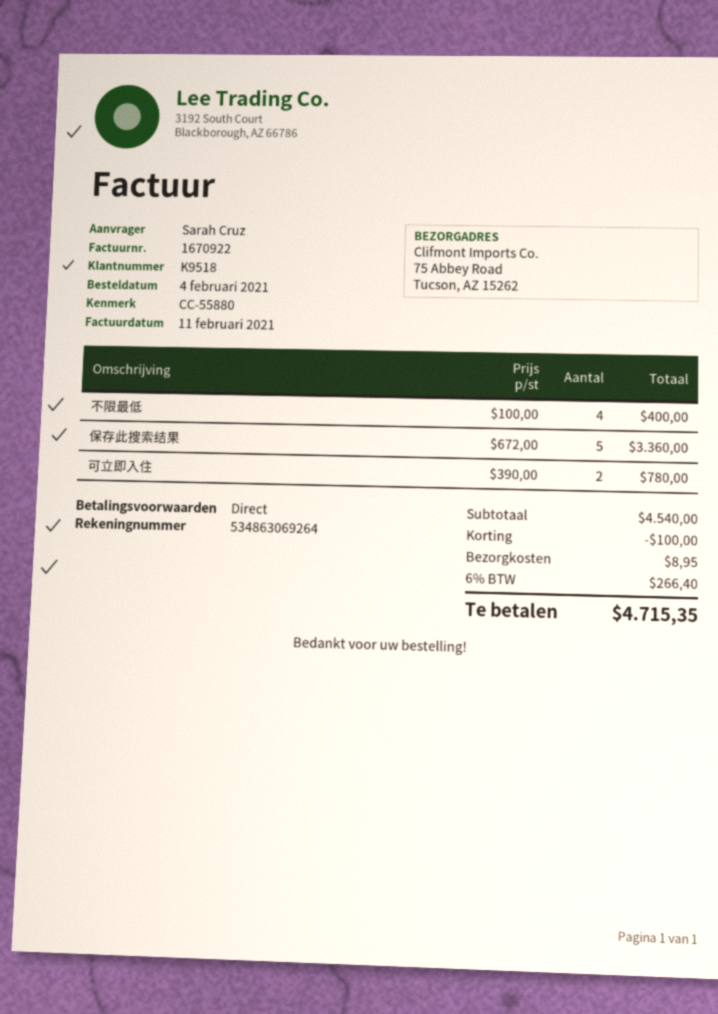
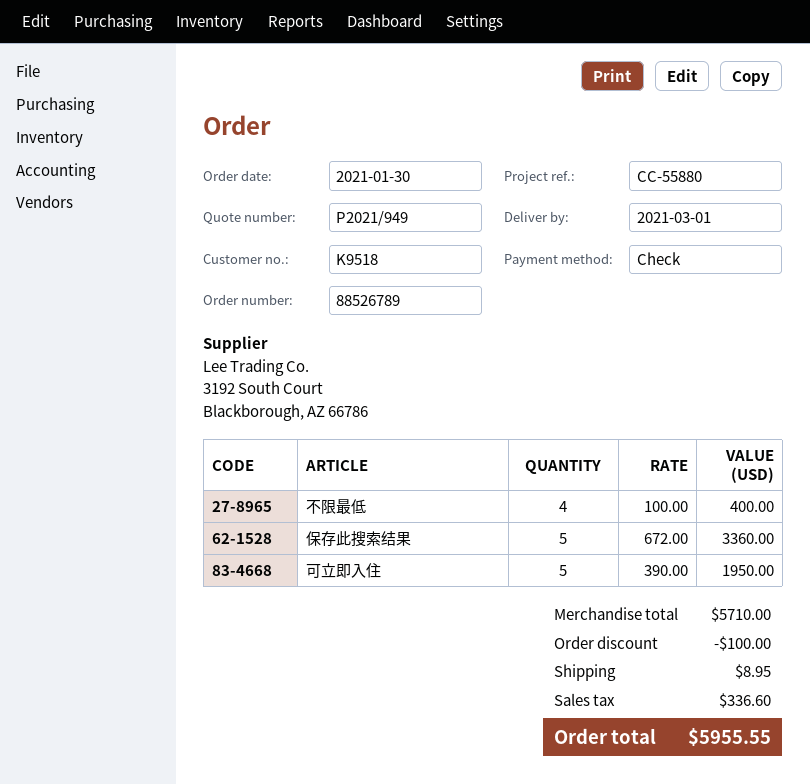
order date: 2021-02-04 -> 2021-01-30
可立即入住: 2 x 390.00 = 780.00 -> 5 x 390.00 = 1950.00
subtotal: 4540.00 -> 5710.00
tax: 266.40 -> 336.60
total: 4715.35 -> 5955.55

